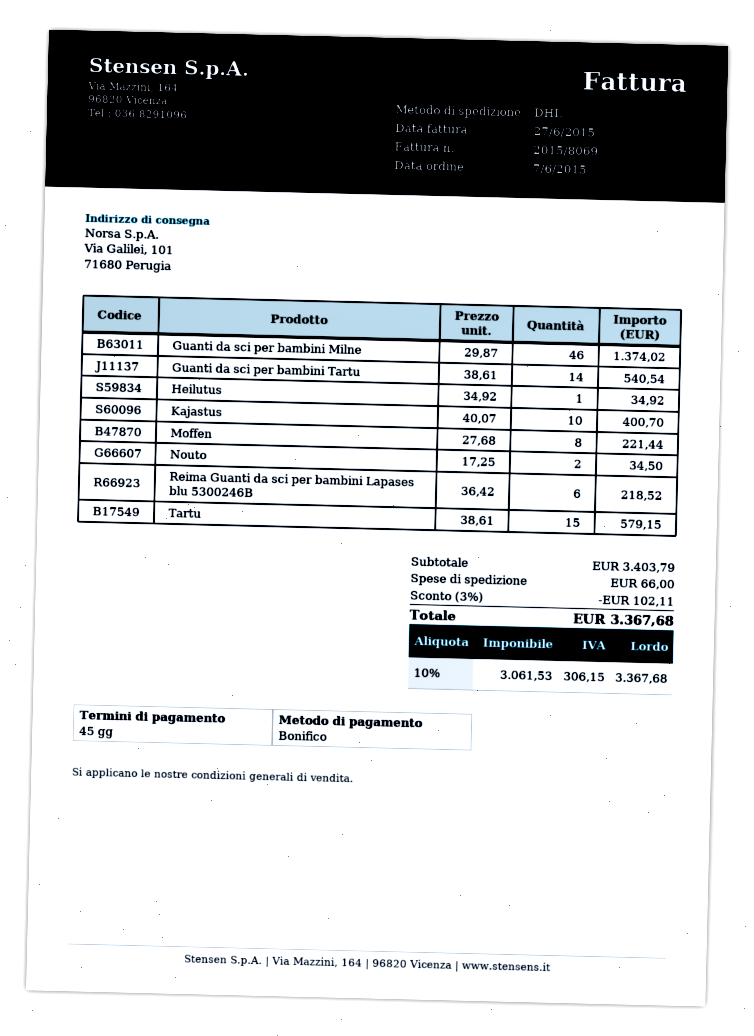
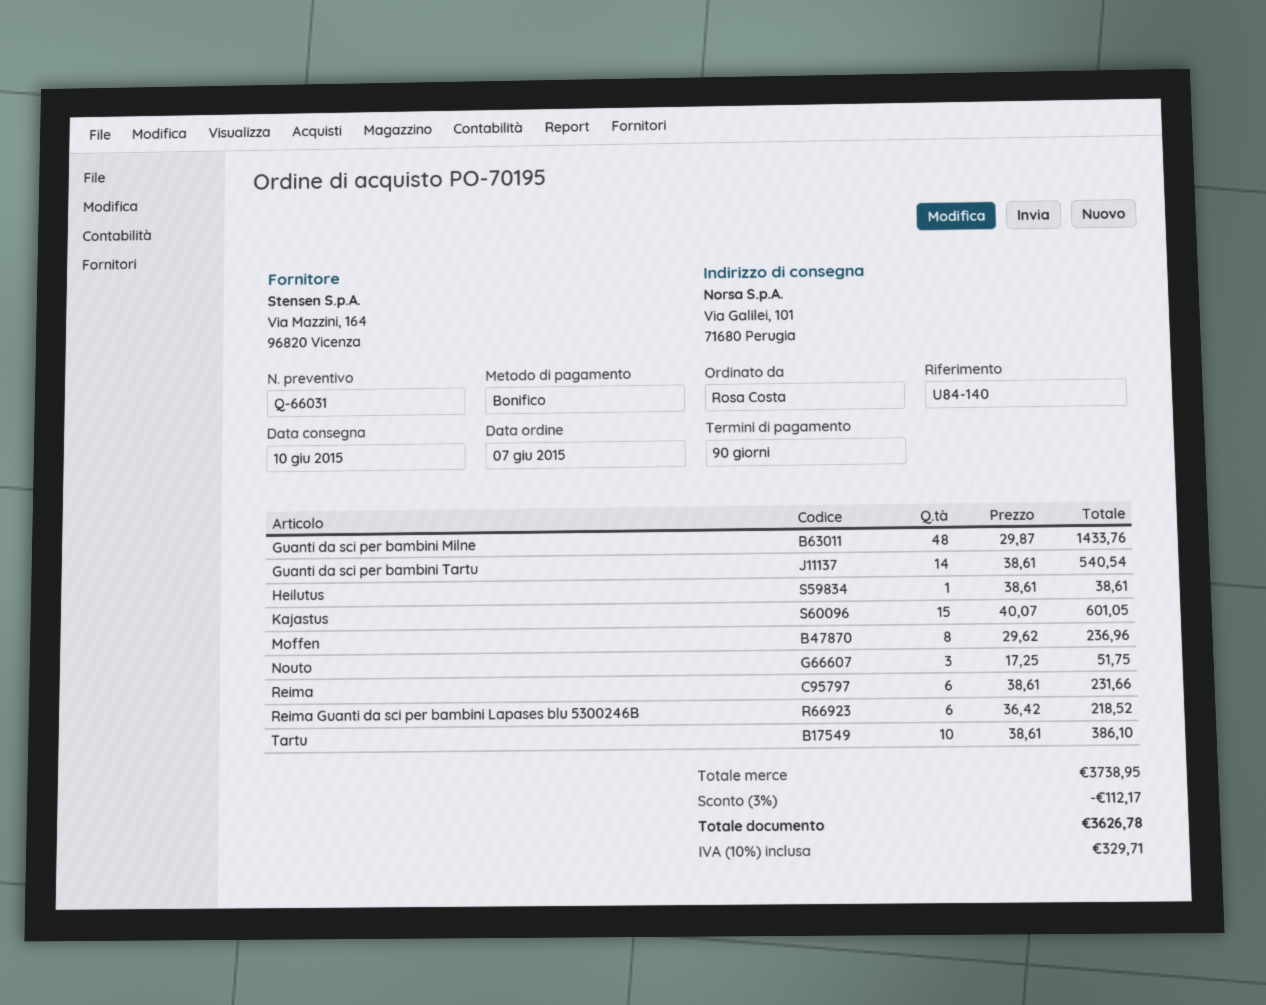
payment terms: 45 days -> 90 days
Guanti da sci per bambini Milne: 46 x 29.87 = 1374.02 -> 48 x 29.87 = 1433.76
Heilutus: 1 x 34.92 = 34.92 -> 1 x 38.61 = 38.61
Kajastus: 10 x 40.07 = 400.70 -> 15 x 40.07 = 601.05
Moffen: 8 x 27.68 = 221.44 -> 8 x 29.62 = 236.96
Nouto: 2 x 17.25 = 34.50 -> 3 x 17.25 = 51.75
Tartu: 15 x 38.61 = 579.15 -> 10 x 38.61 = 386.10
Reima: none -> 6 x 38.61 = 231.66
subtotal: 3403.79 -> 3738.95
discount: 3% = 102.11 -> 3% = 112.17
shipping: 66.00 -> none
tax: 10% = 306.15 -> 10% = 329.71
total: 3367.68 -> 3626.78

